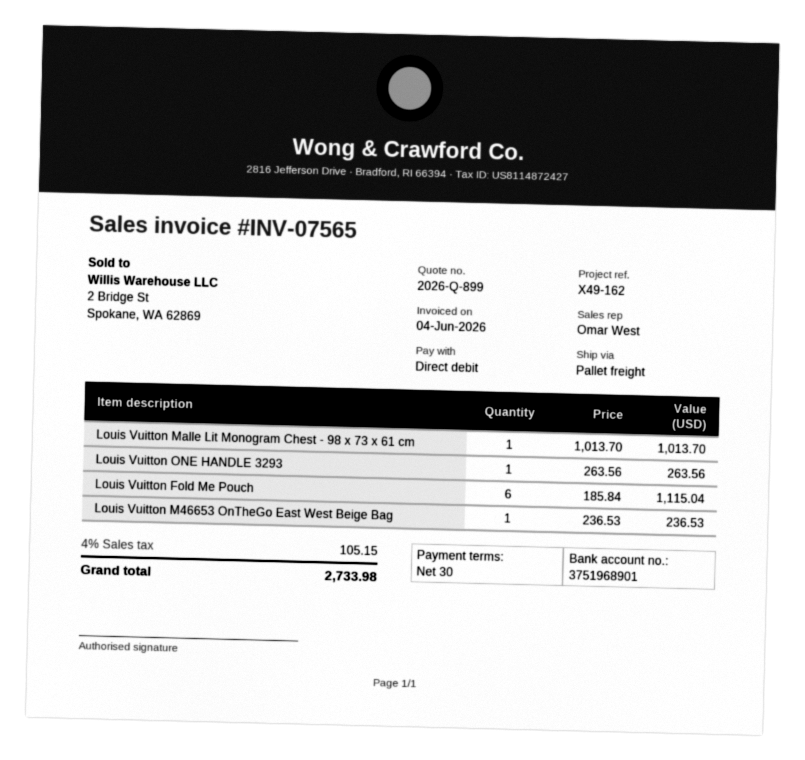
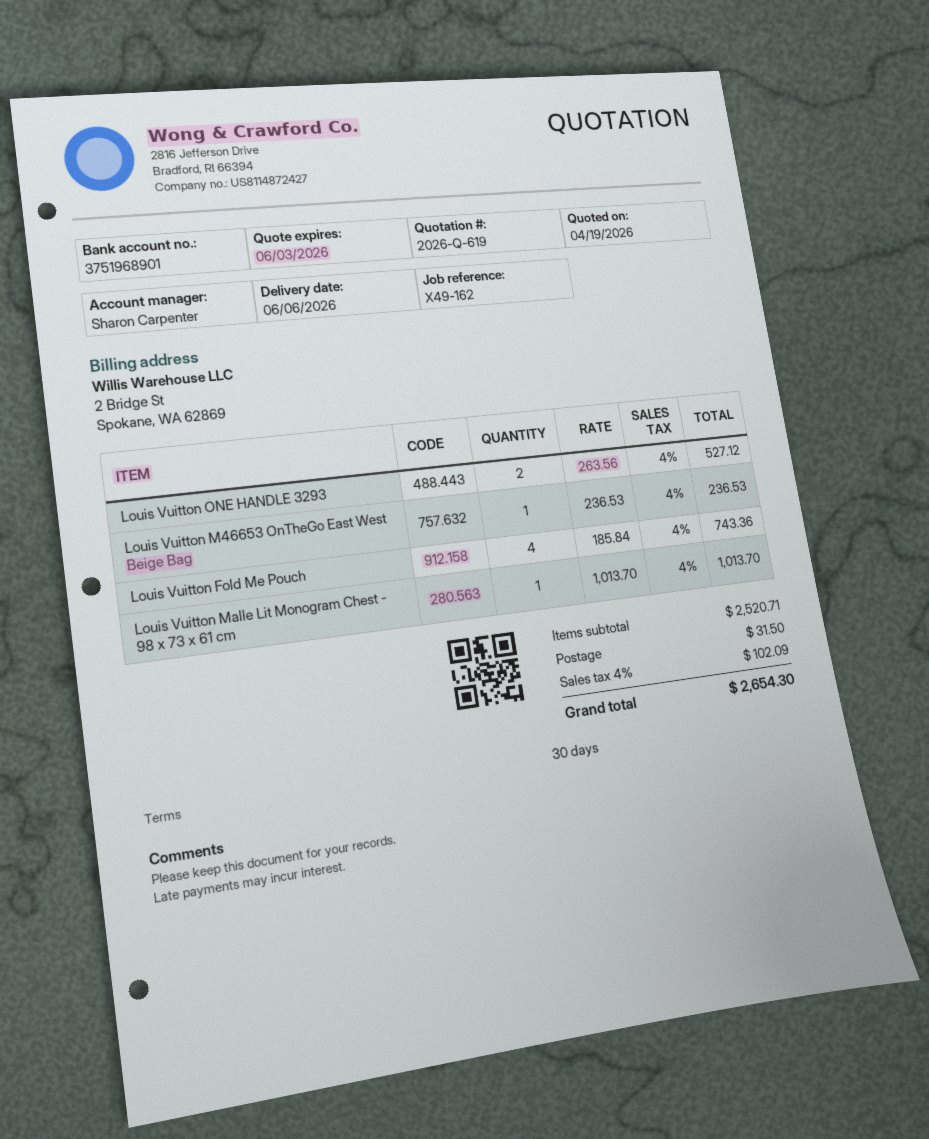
quote number: 2026-Q-899 -> 2026-Q-619
sales rep: Omar West -> Sharon Carpenter
Louis Vuitton ONE HANDLE 3293: 1 x 263.56 = 263.56 -> 2 x 263.56 = 527.12
Louis Vuitton Fold Me Pouch: 6 x 185.84 = 1115.04 -> 4 x 185.84 = 743.36
shipping: none -> 31.50
tax: 4% = 105.15 -> 4% = 102.09
total: 2733.98 -> 2654.30

